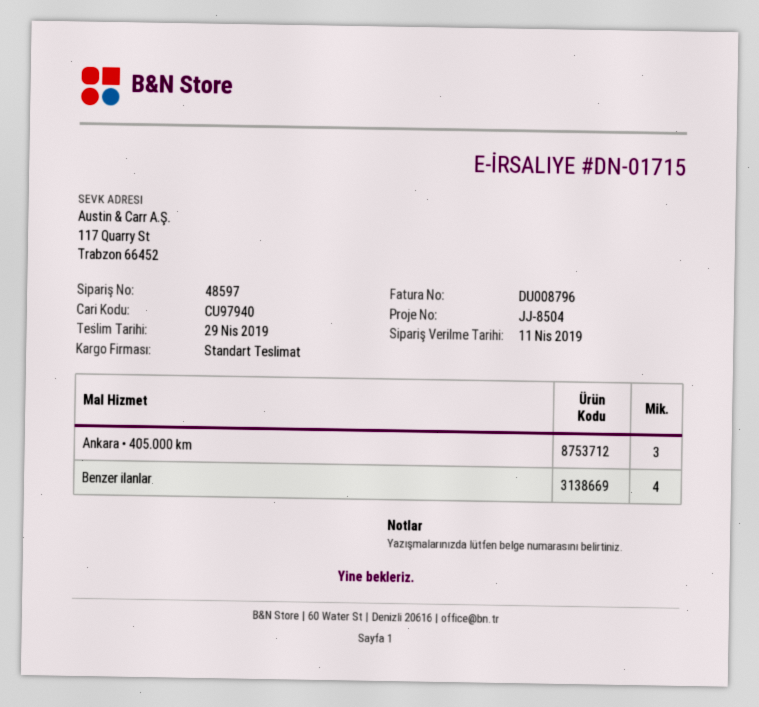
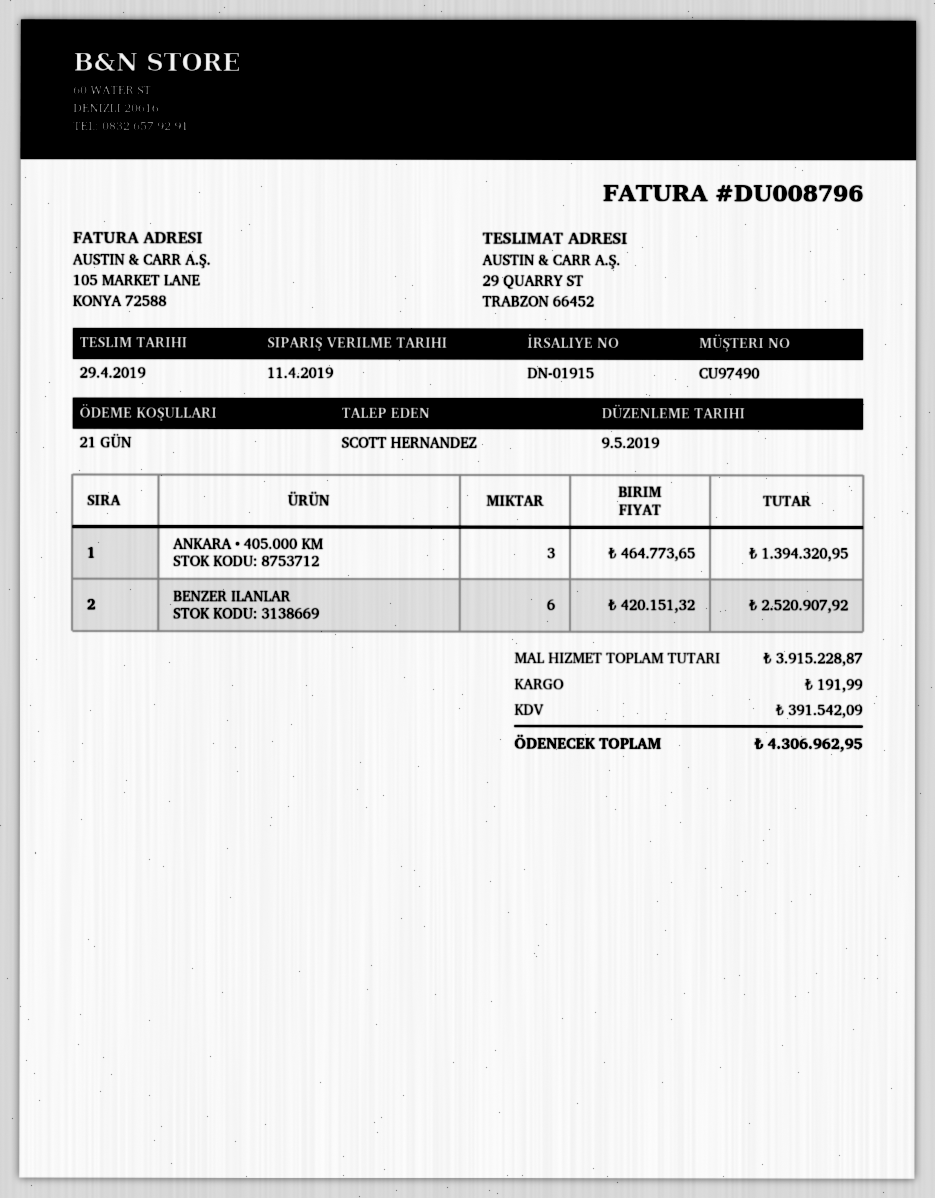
delivery note number: DN-01715 -> DN-01915
customer number: CU97940 -> CU97490
ship to: 117 Quarry St, Trabzon 66452 -> 29 QUARRY ST, TRABZON 66452
Benzer ilanlar: 4 -> 6

